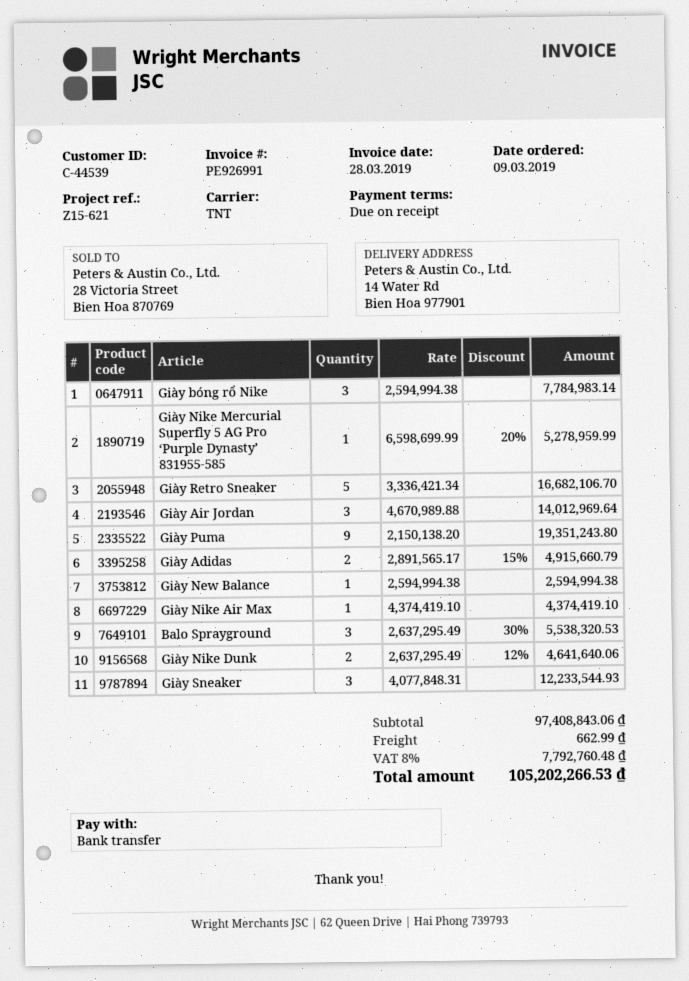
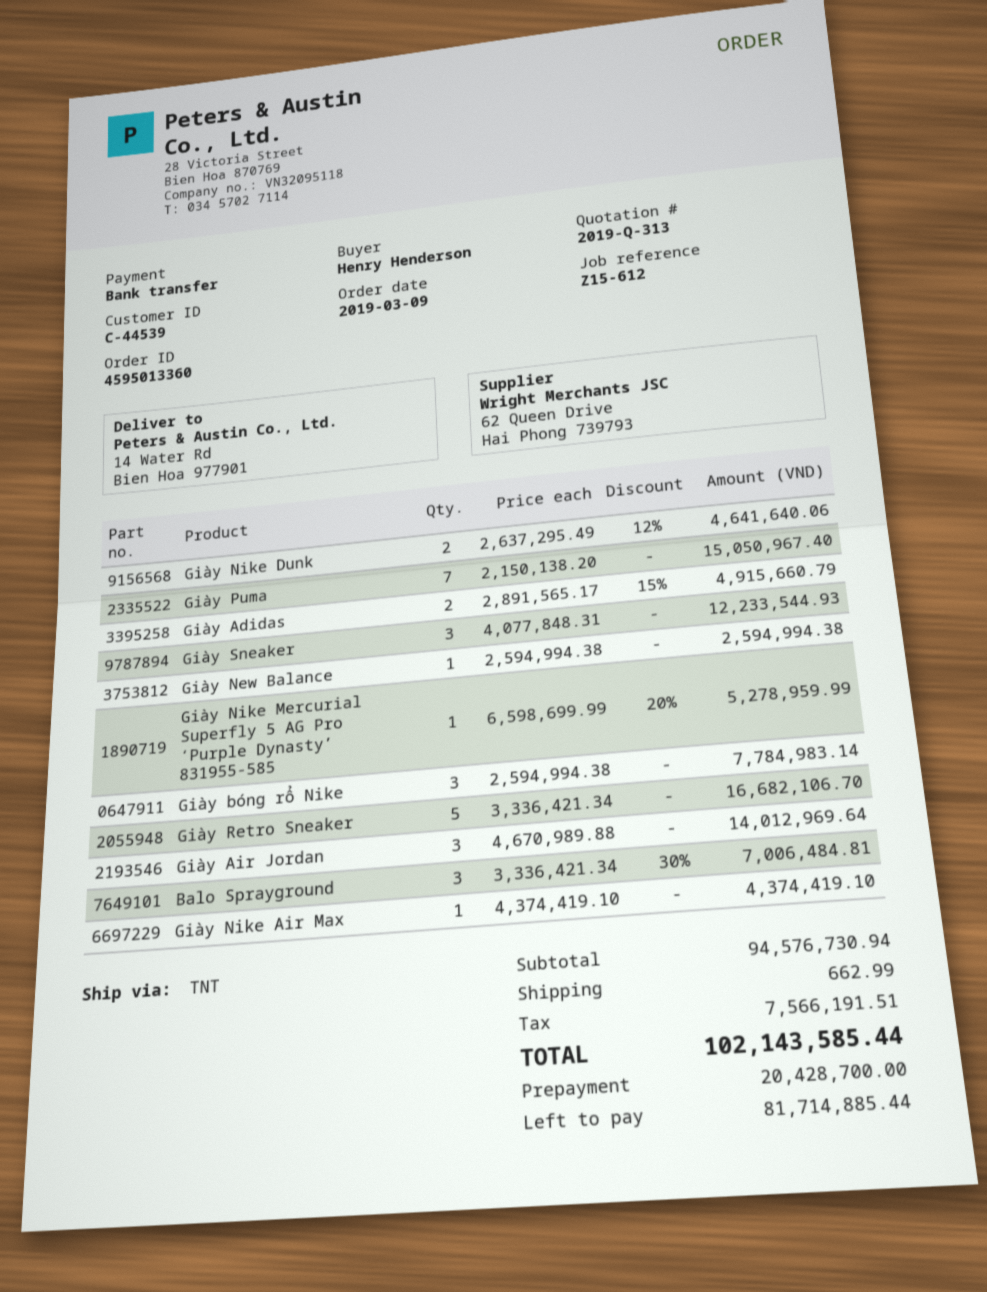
reference: Z15-621 -> Z15-612
Giày Puma: 9 x 2150138.20 = 19351243.80 -> 7 x 2150138.20 = 15050967.40
Balo Sprayground: 3 x 2637295.49 - 30% = 5538320.53 -> 3 x 3336421.34 - 30% = 7006484.81
subtotal: 97408843.06 -> 94576730.94
tax: 7792760.48 -> 7566191.51
total: 105202266.53 -> 102143585.44

